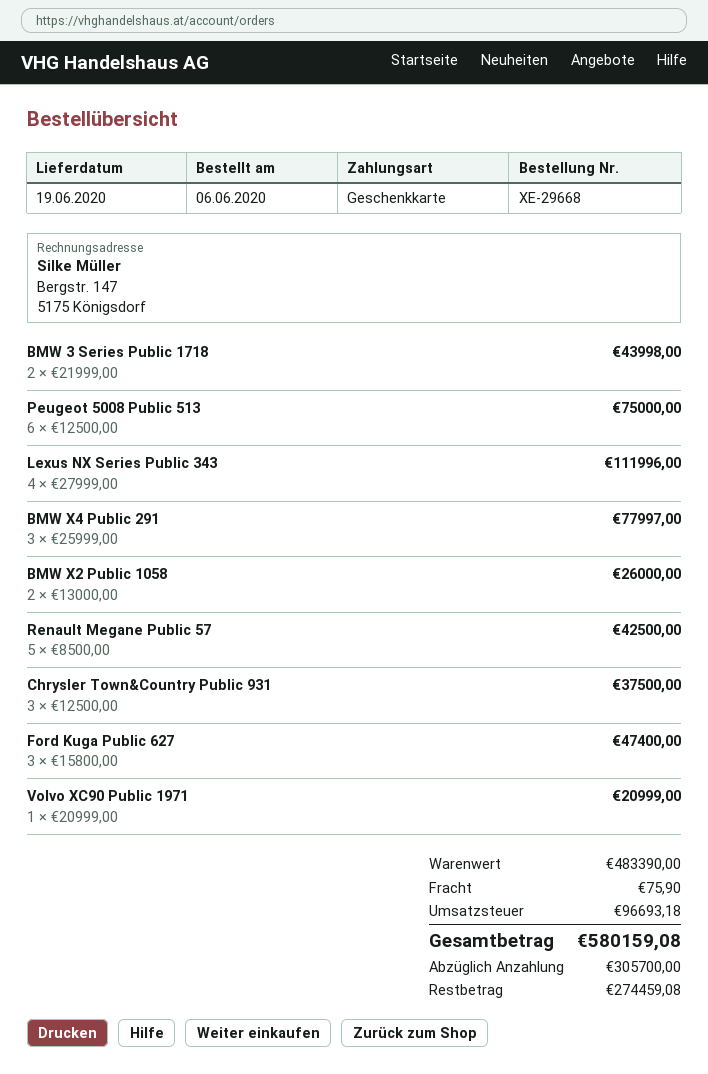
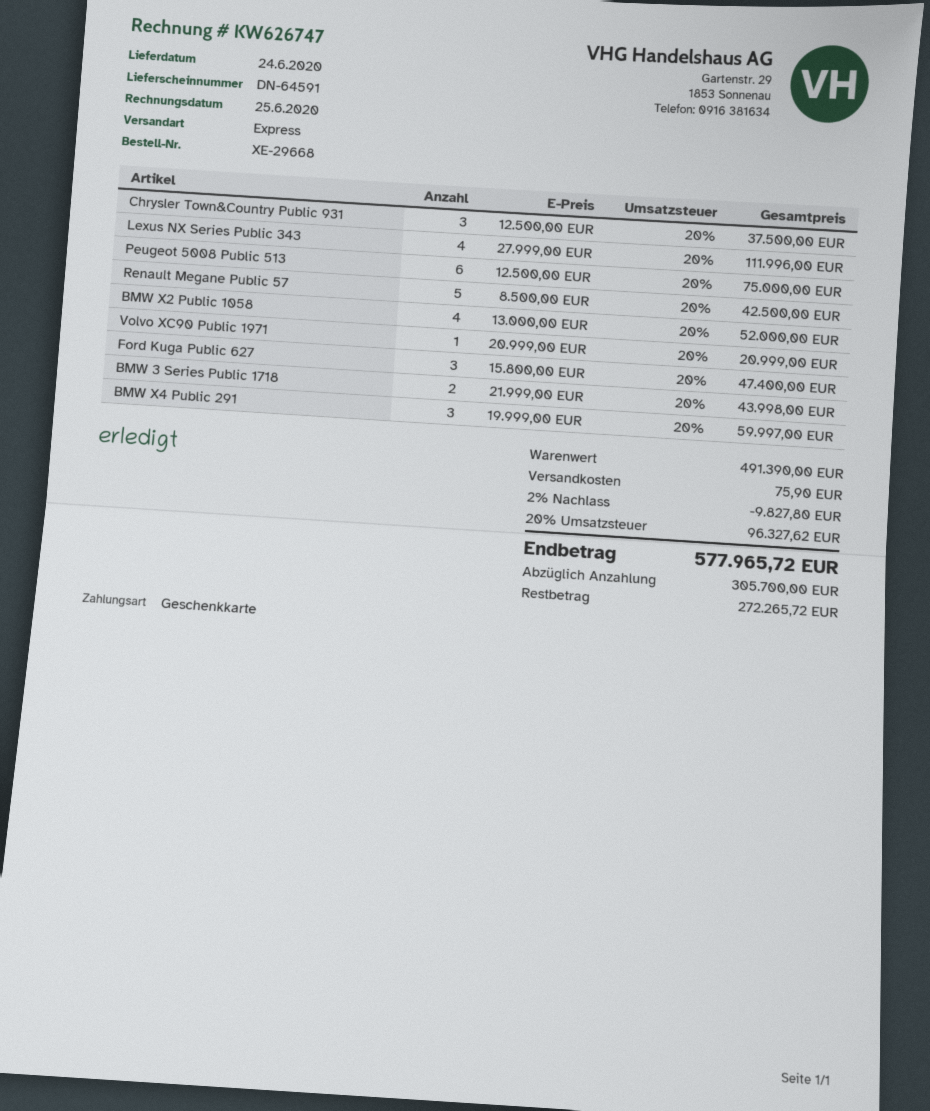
delivery date: 2020-06-19 -> 2020-06-24
BMW X4 Public 291: 3 x 25999.00 = 77997.00 -> 3 x 19999.00 = 59997.00
BMW X2 Public 1058: 2 x 13000.00 = 26000.00 -> 4 x 13000.00 = 52000.00
subtotal: 483390.00 -> 491390.00
discount: none -> 2% = 9827.80
tax: 96693.18 -> 96327.62
total: 580159.08 -> 577965.72
balance: 274459.08 -> 272265.72

